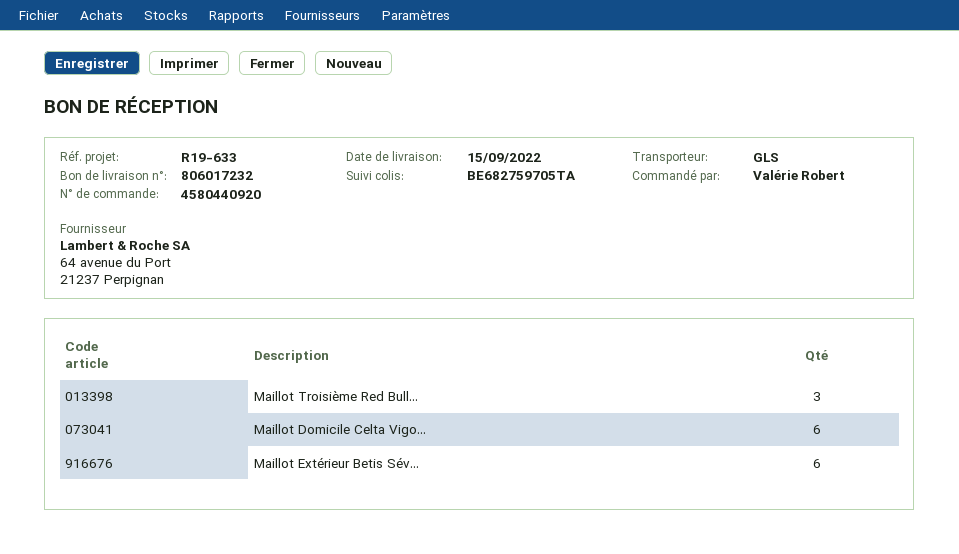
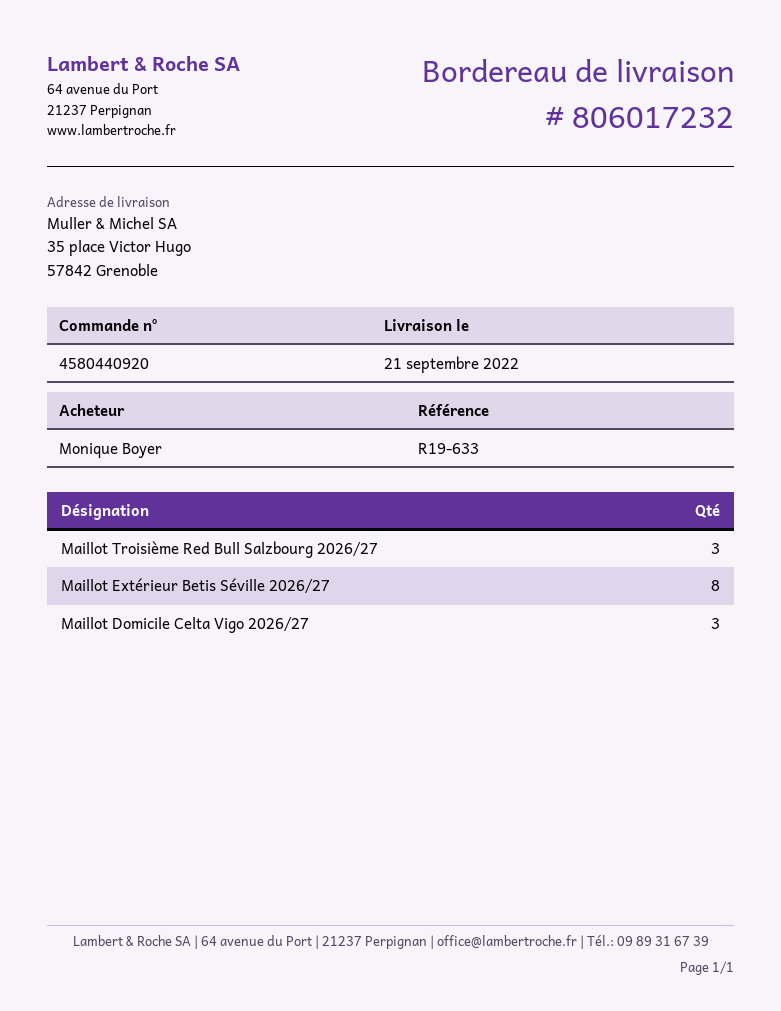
delivery date: 2022-09-15 -> 2022-09-21
ordered by: Valérie Robert -> Monique Boyer
Maillot Domicile Celta Vigo...: 6 -> 3
Maillot Extérieur Betis Sév...: 6 -> 8

